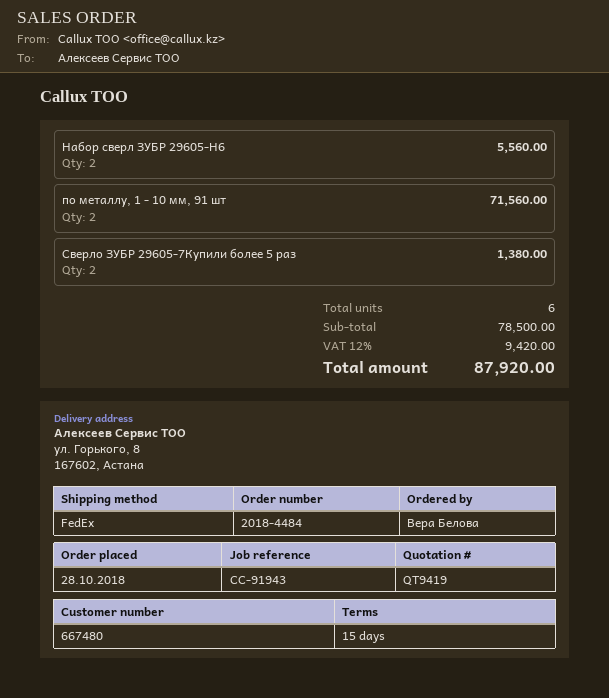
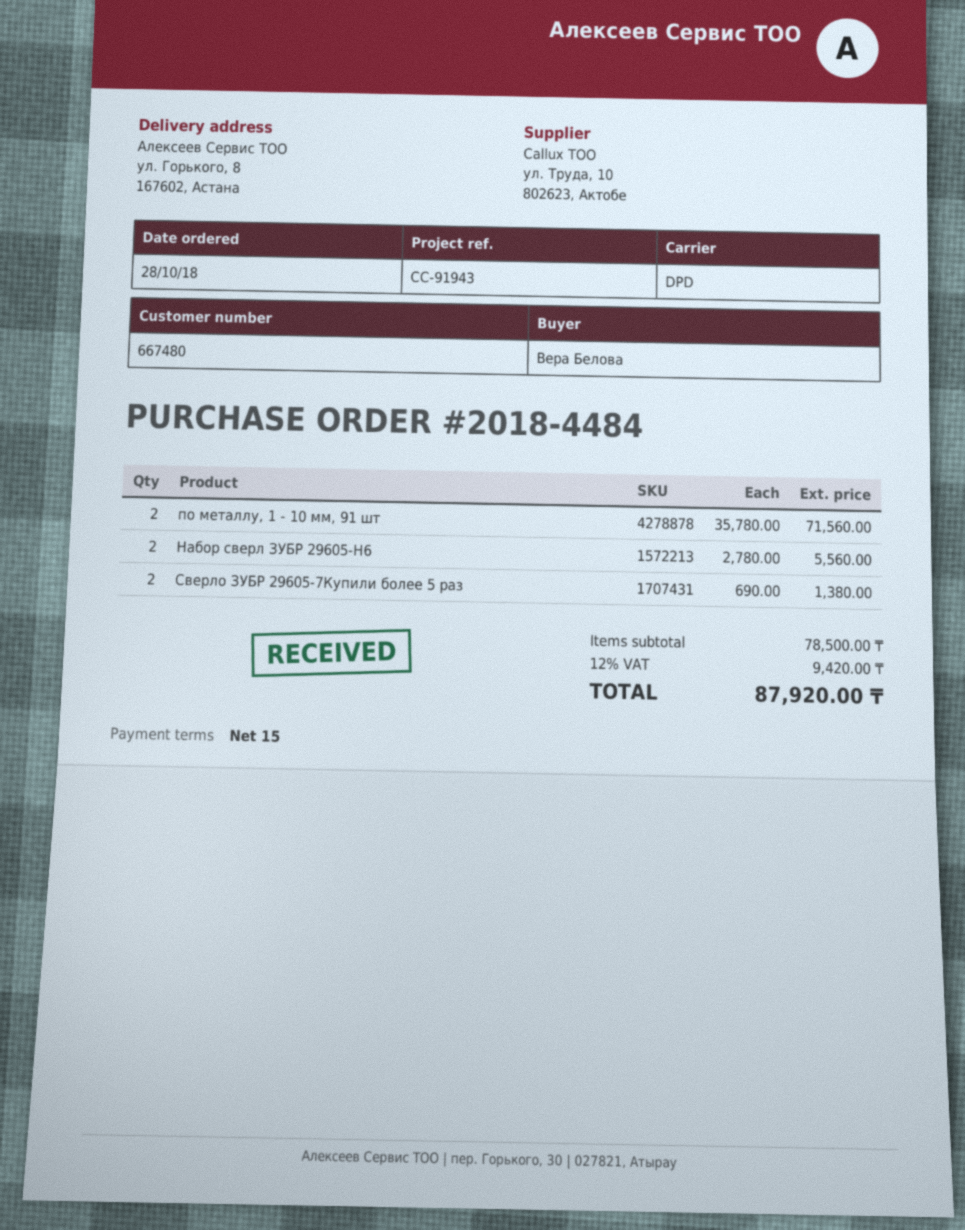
shipping method: FedEx -> DPD

